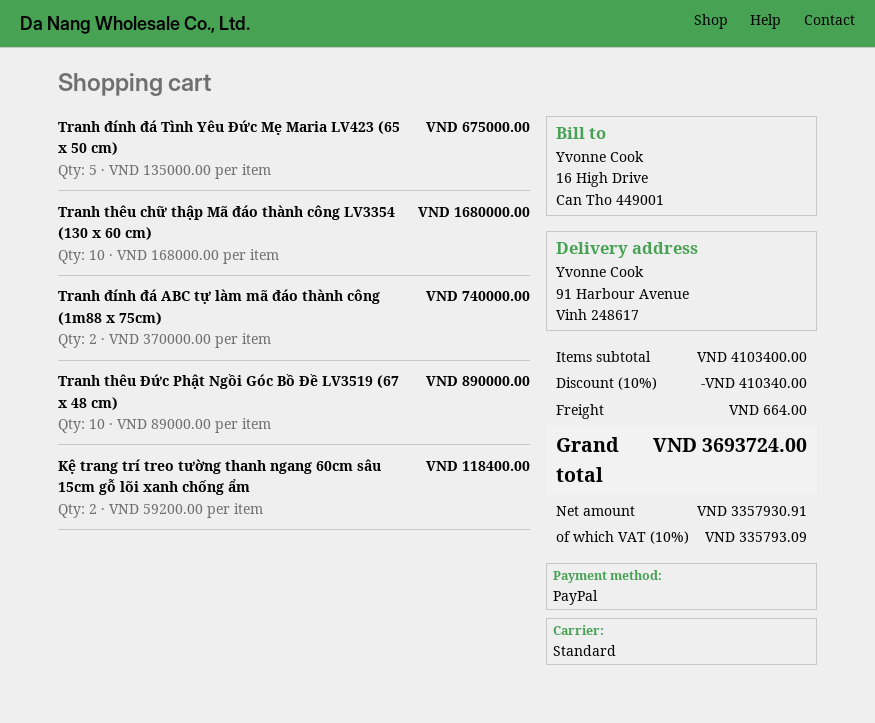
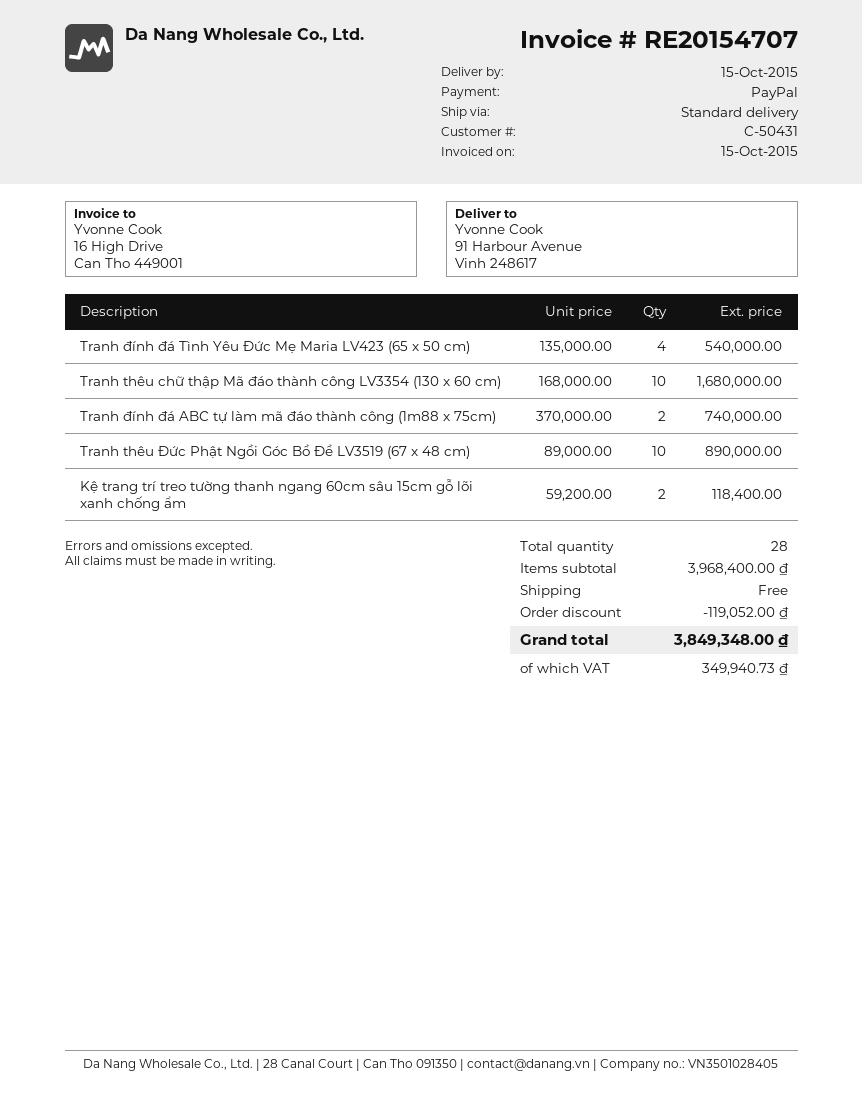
Tranh đính đá Tình Yêu Đức Mẹ Maria LV423 (65 x 50 cm): 5 x 135000.00 = 675000.00 -> 4 x 135000.00 = 540000.00
subtotal: 4103400.00 -> 3968400.00
discount: 410340.00 -> 119052.00
shipping: 664.00 -> 0.00
tax: 335793.09 -> 349940.73
total: 3693724.00 -> 3849348.00

